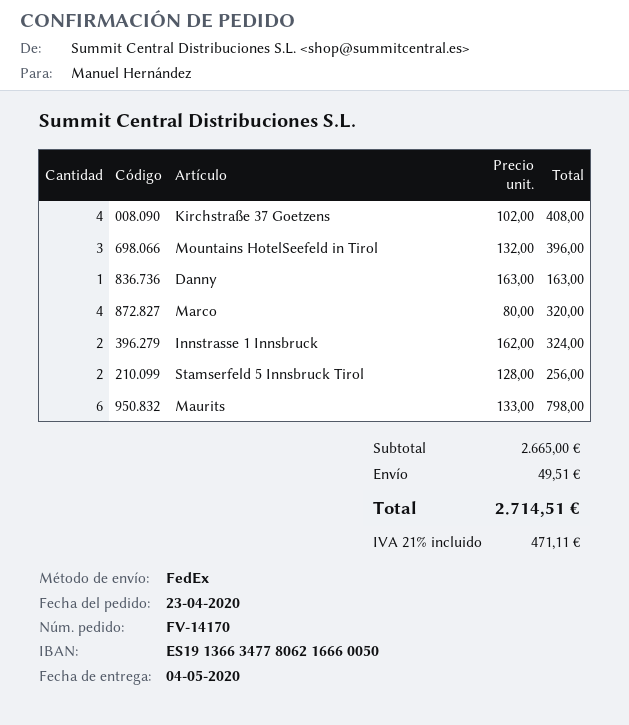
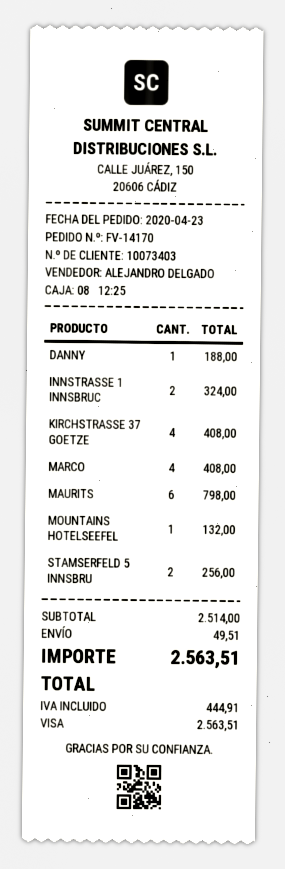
Mountains HotelSeefeld in Tirol: 3 for 396.00 -> 1 for 132.00
Danny: 1 for 163.00 -> 1 for 188.00
Marco: 4 for 320.00 -> 4 for 408.00
subtotal: 2665.00 -> 2514.00
tax: 471.11 -> 444.91
total: 2714.51 -> 2563.51

